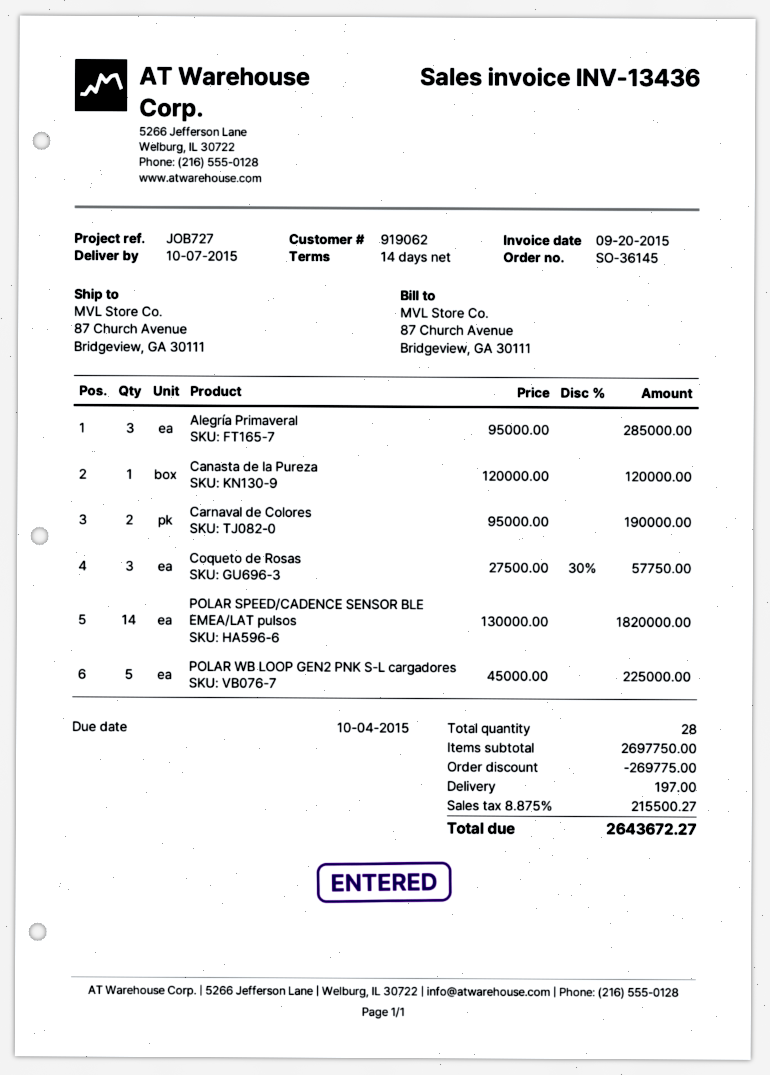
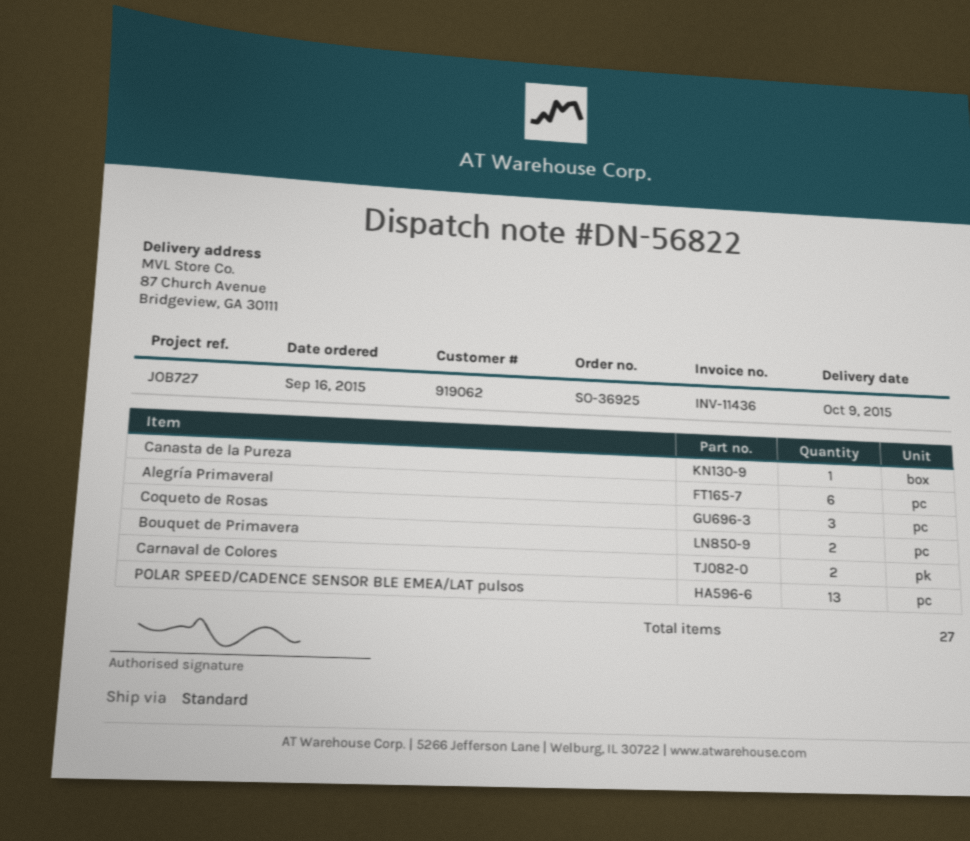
order number: SO-36145 -> SO-36925
delivery date: 2015-10-07 -> 2015-10-09
invoice number: INV-13436 -> INV-11436
Alegría Primaveral: 3 -> 6
POLAR SPEED/CADENCE SENSOR BLE EMEA/LAT pulsos: 14 -> 13
POLAR WB LOOP GEN2 PNK S-L cargadores: 5 -> none
Bouquet de Primavera: none -> 2
total quantity: 28 -> 27

